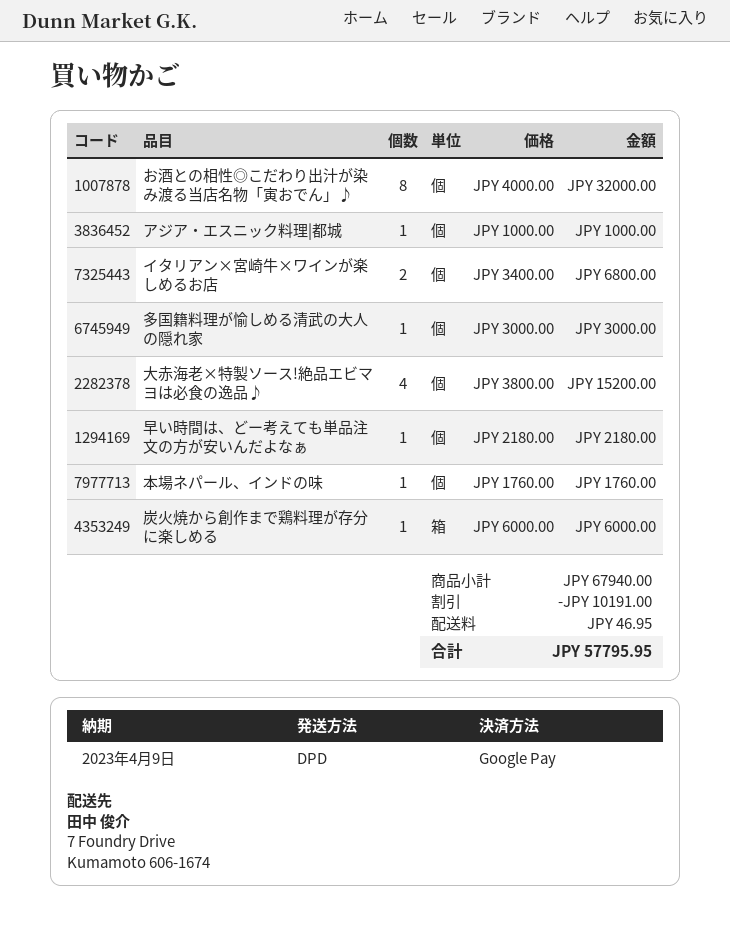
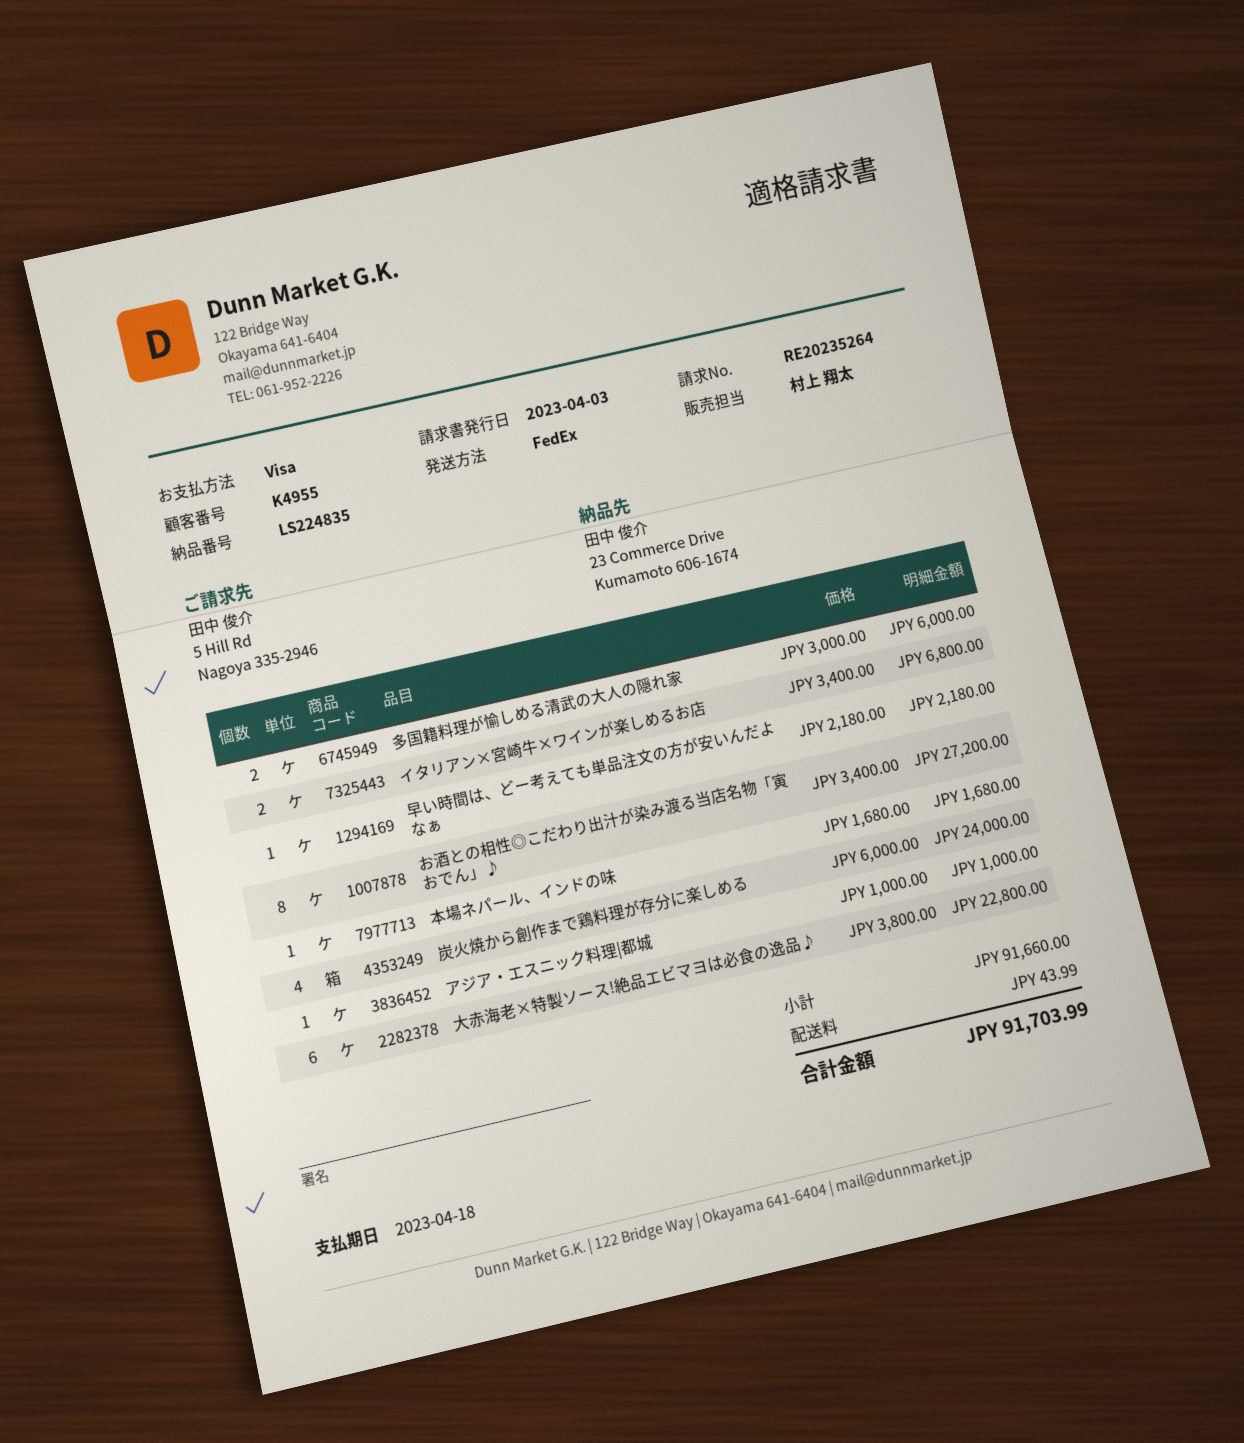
payment method: Google Pay -> Visa
shipping method: DPD -> FedEx
ship to: 7 Foundry Drive, Kumamoto 606-1674 -> 23 Commerce Drive, Kumamoto 606-1674
お酒との相性◎こだわり出汁が染み渡る当店名物「寅おでん」♪: 8 x 4000.00 = 32000.00 -> 8 x 3400.00 = 27200.00
多国籍料理が愉しめる清武の大人の隠れ家: 1 x 3000.00 = 3000.00 -> 2 x 3000.00 = 6000.00
大赤海老×特製ソース!絶品エビマヨは必食の逸品♪: 4 x 3800.00 = 15200.00 -> 6 x 3800.00 = 22800.00
本場ネパール、インドの味: 1 x 1760.00 = 1760.00 -> 1 x 1680.00 = 1680.00
炭火焼から創作まで鶏料理が存分に楽しめる: 1 x 6000.00 = 6000.00 -> 4 x 6000.00 = 24000.00
subtotal: 67940.00 -> 91660.00
discount: 10191.00 -> none
shipping: 46.95 -> 43.99
total: 57795.95 -> 91703.99

